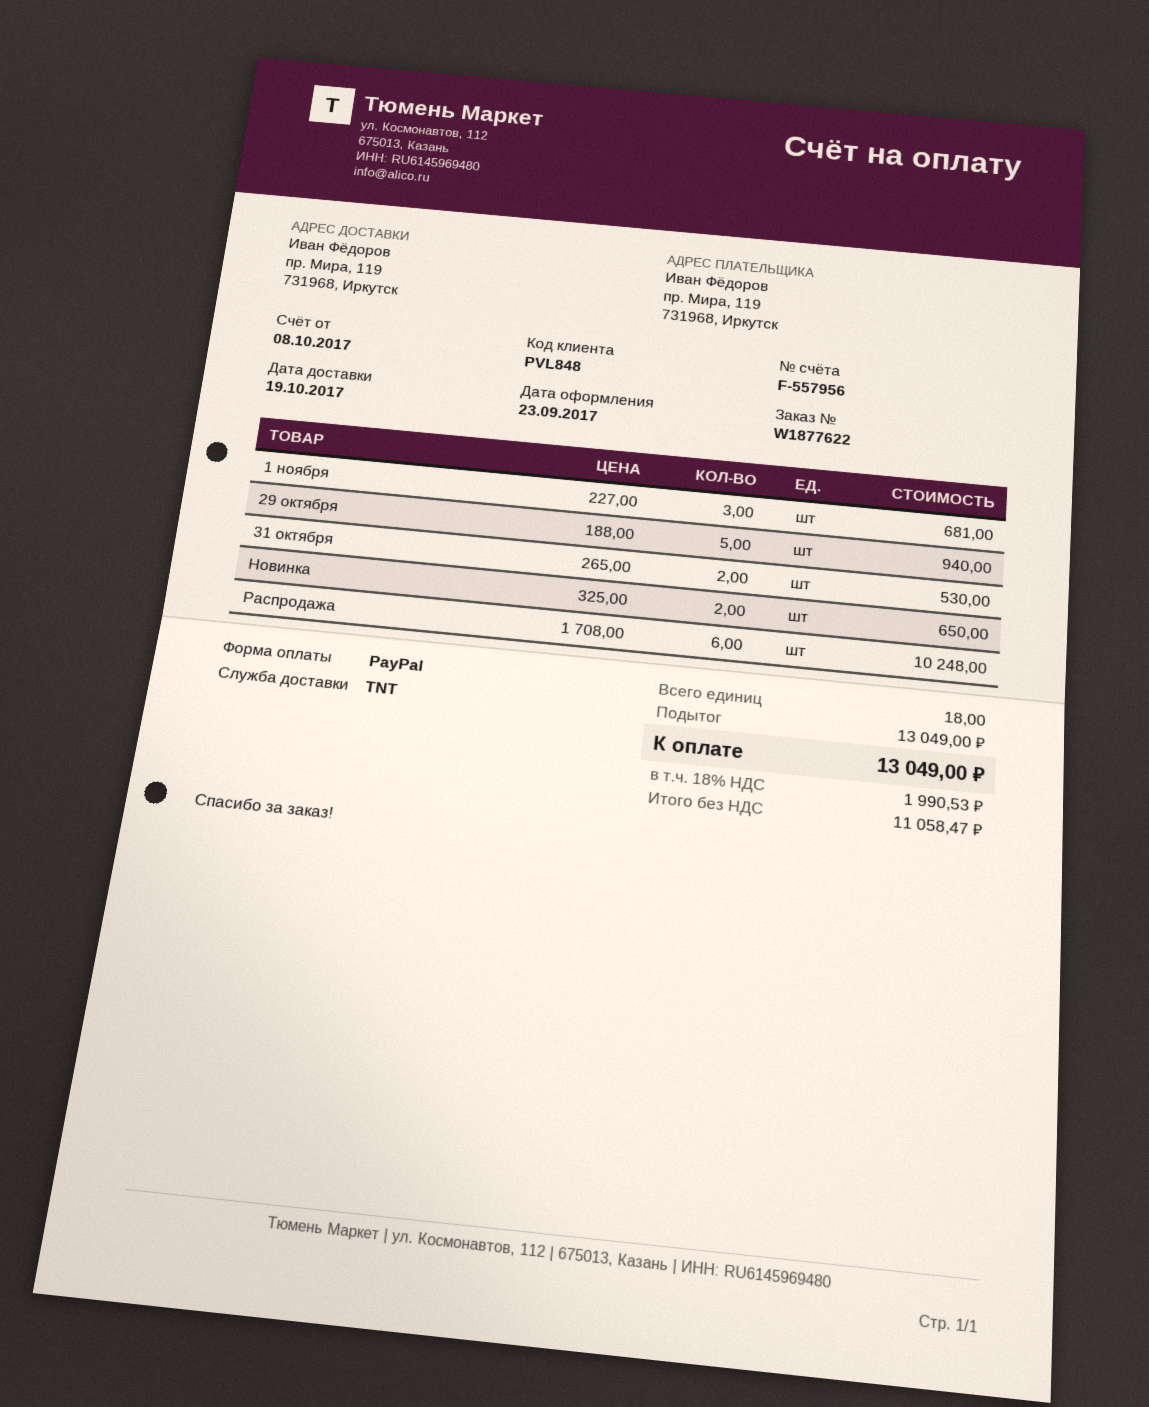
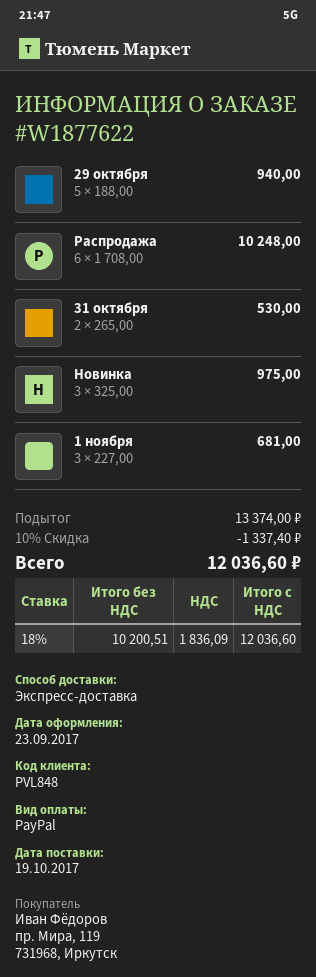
shipping method: TNT -> express
Новинка: 2 x 325.00 = 650.00 -> 3 x 325.00 = 975.00
subtotal: 13049.00 -> 13374.00
discount: none -> 10% = 1337.40
net: 11058.47 -> 10200.51
tax: 18% = 1990.53 -> 18% = 1836.09
total: 13049.00 -> 12036.60

